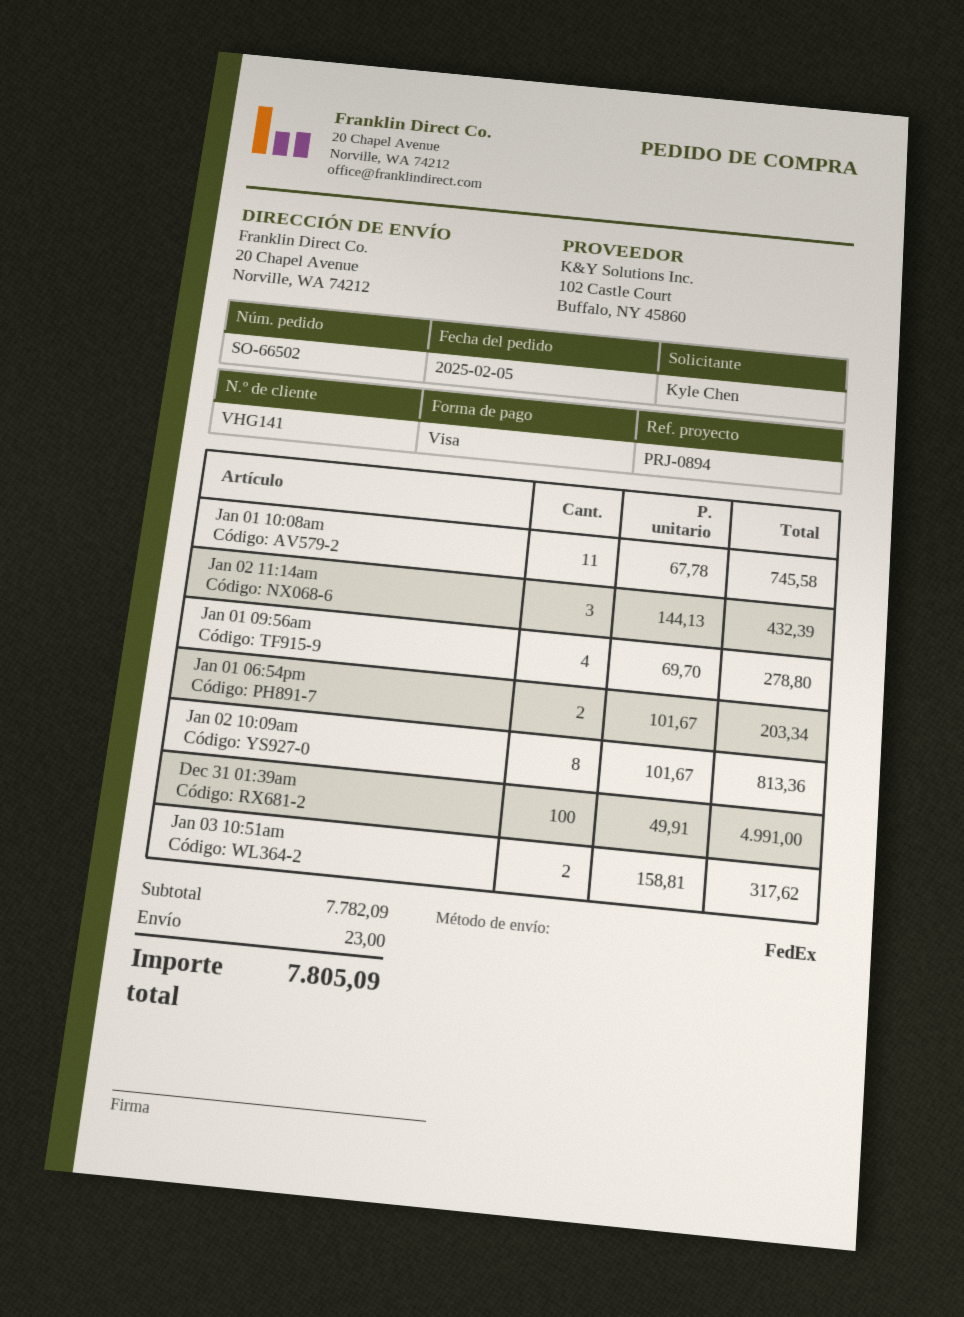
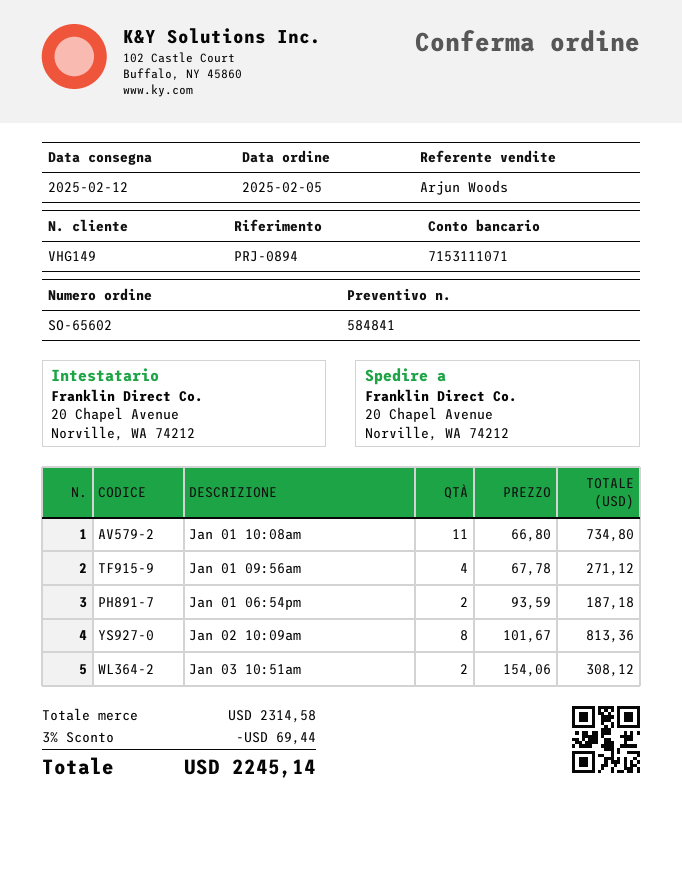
order number: SO-66502 -> SO-65602
customer number: VHG141 -> VHG149
Jan 01 10:08am: 11 x 67.78 = 745.58 -> 11 x 66.80 = 734.80
Jan 02 11:14am: 3 x 144.13 = 432.39 -> none
Jan 01 09:56am: 4 x 69.70 = 278.80 -> 4 x 67.78 = 271.12
Jan 01 06:54pm: 2 x 101.67 = 203.34 -> 2 x 93.59 = 187.18
Dec 31 01:39am: 100 x 49.91 = 4991.00 -> none
Jan 03 10:51am: 2 x 158.81 = 317.62 -> 2 x 154.06 = 308.12
subtotal: 7782.09 -> 2314.58
discount: none -> 3% = 69.44
shipping: 23.00 -> none
total: 7805.09 -> 2245.14

